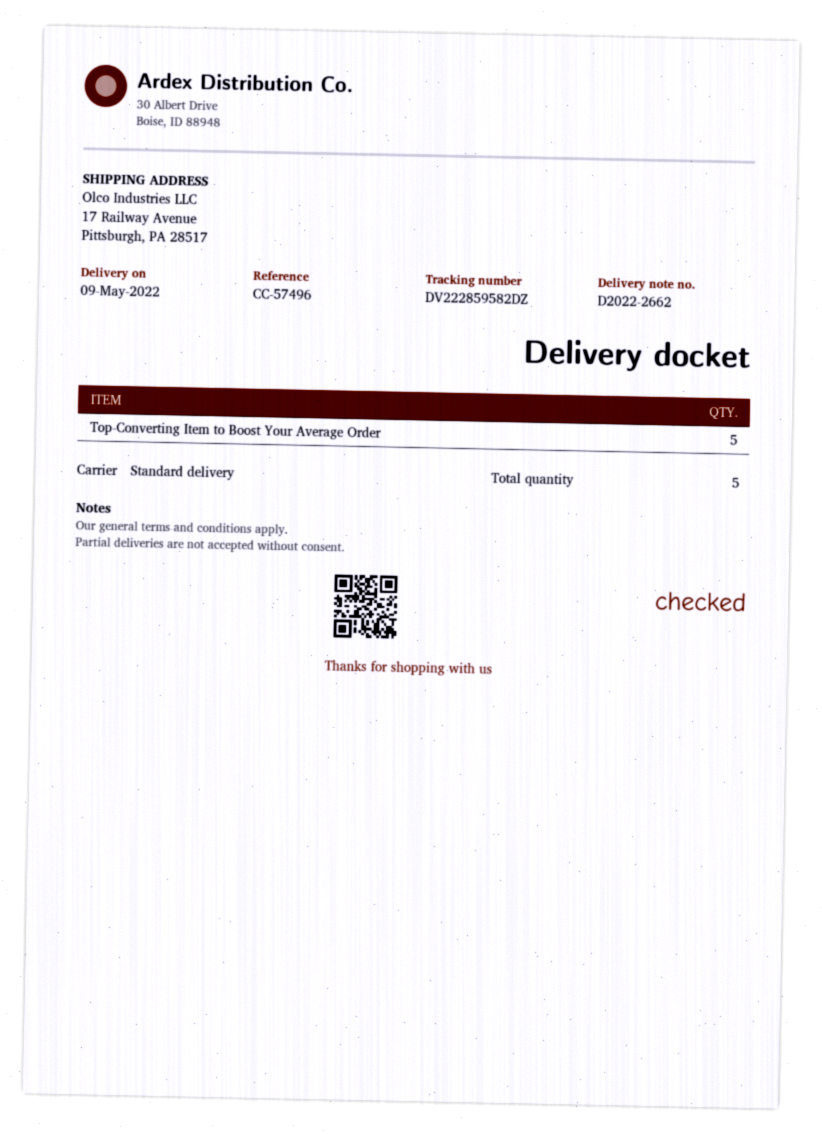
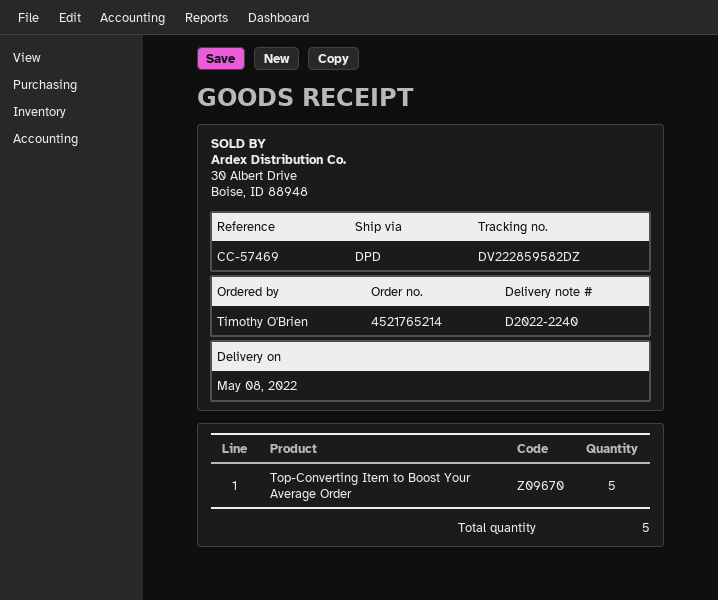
delivery note number: D2022-2662 -> D2022-2240
delivery date: 2022-05-09 -> 2022-05-08
reference: CC-57496 -> CC-57469
shipping method: standard -> DPD

